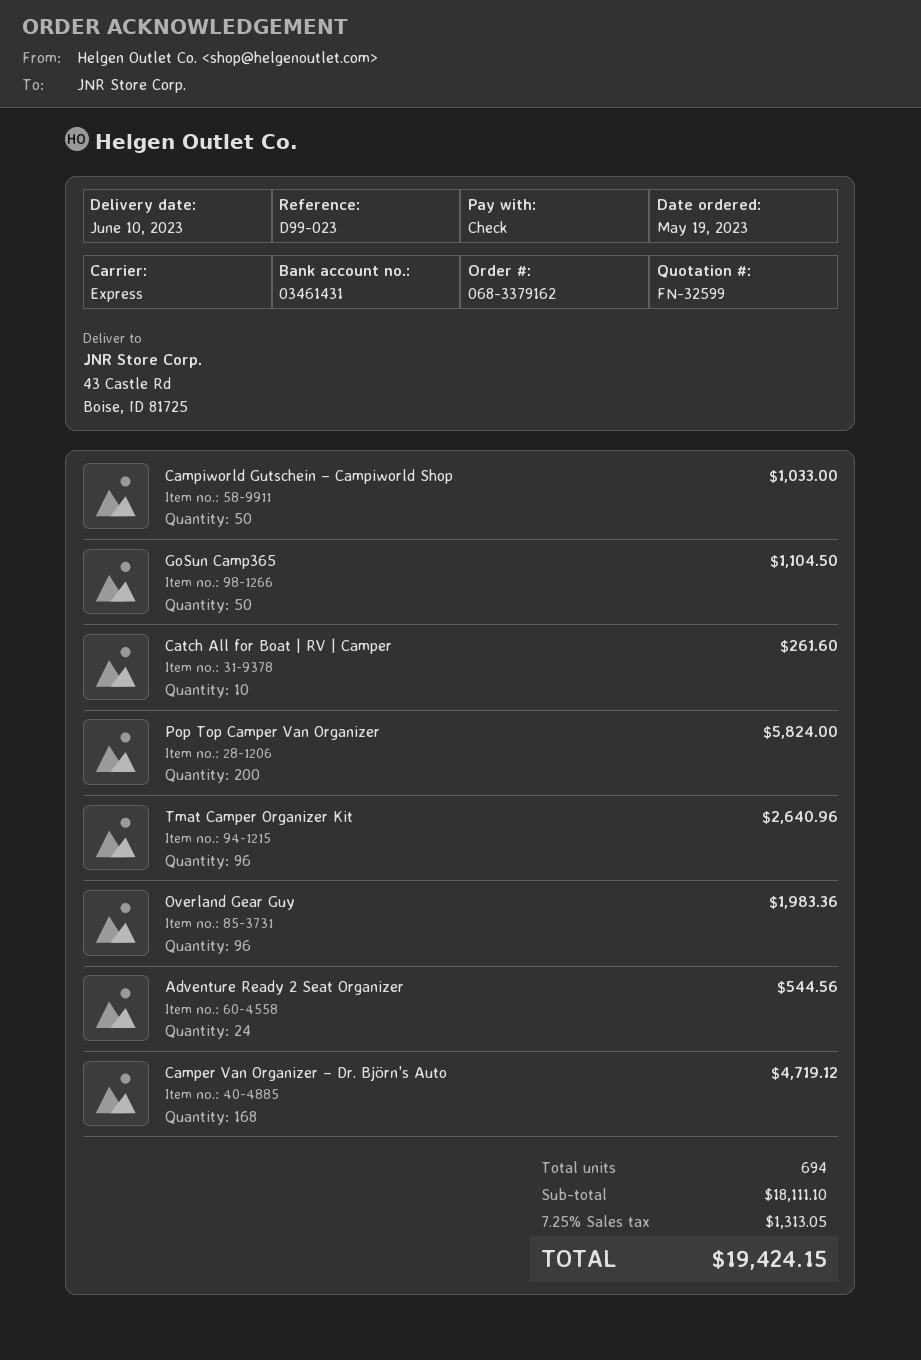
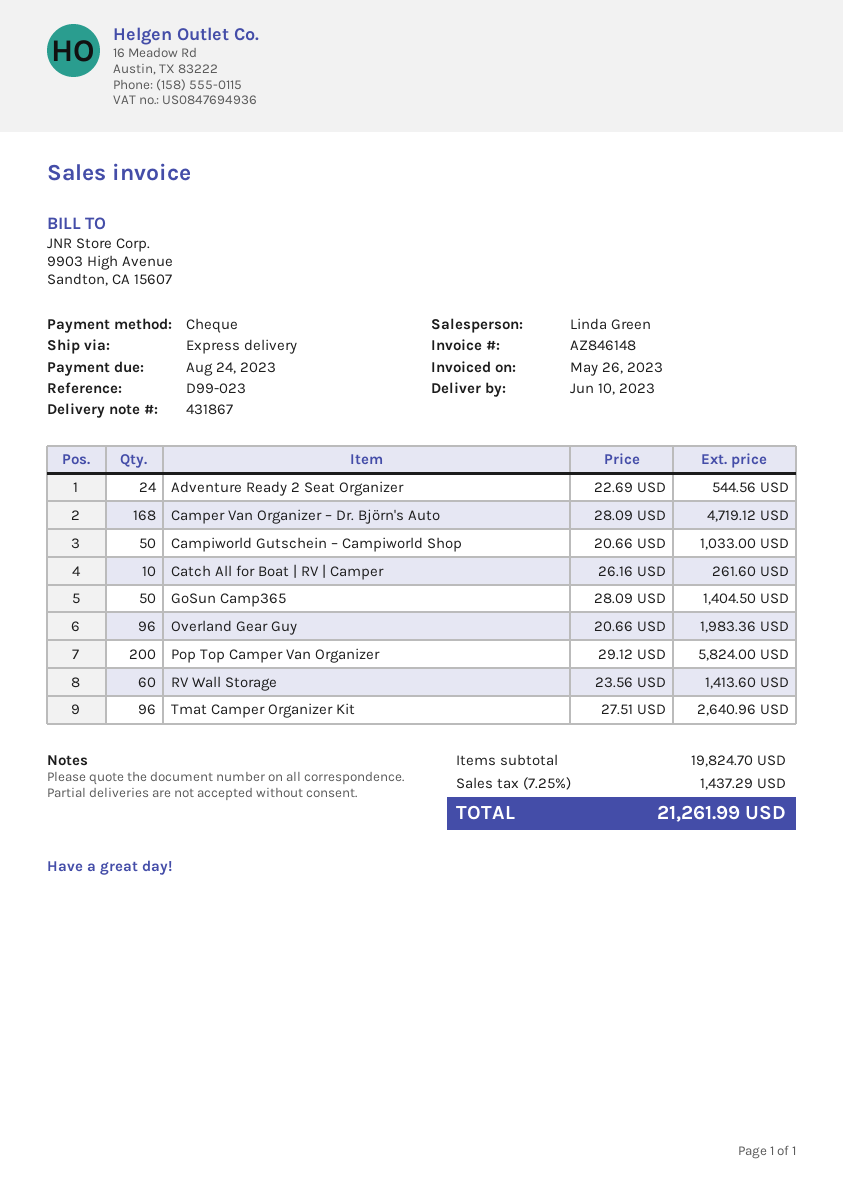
GoSun Camp365: 50 for 1104.50 -> 50 for 1404.50
RV Wall Storage: none -> 60 for 1413.60
subtotal: 18111.10 -> 19824.70
tax: 7.25% = 1313.05 -> 7.25% = 1437.29
total: 19424.15 -> 21261.99

